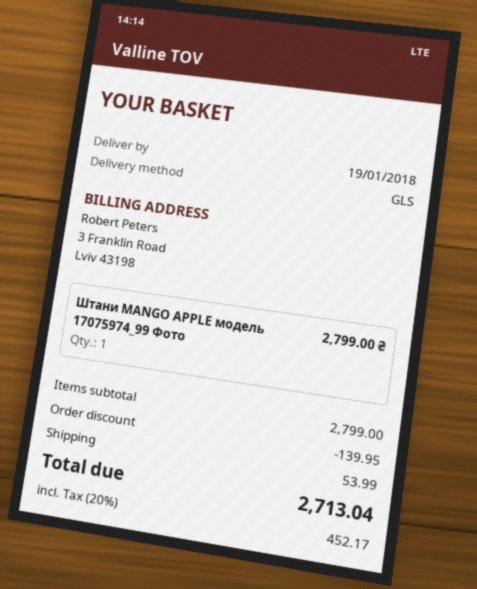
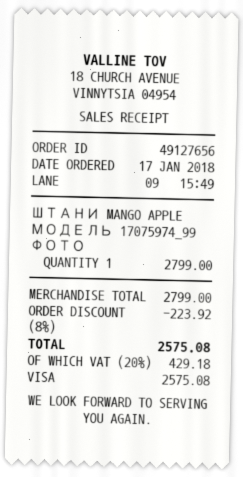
discount: 139.95 -> 223.92
shipping: 53.99 -> none
tax: 20% = 452.17 -> 20% = 429.18
total: 2713.04 -> 2575.08

